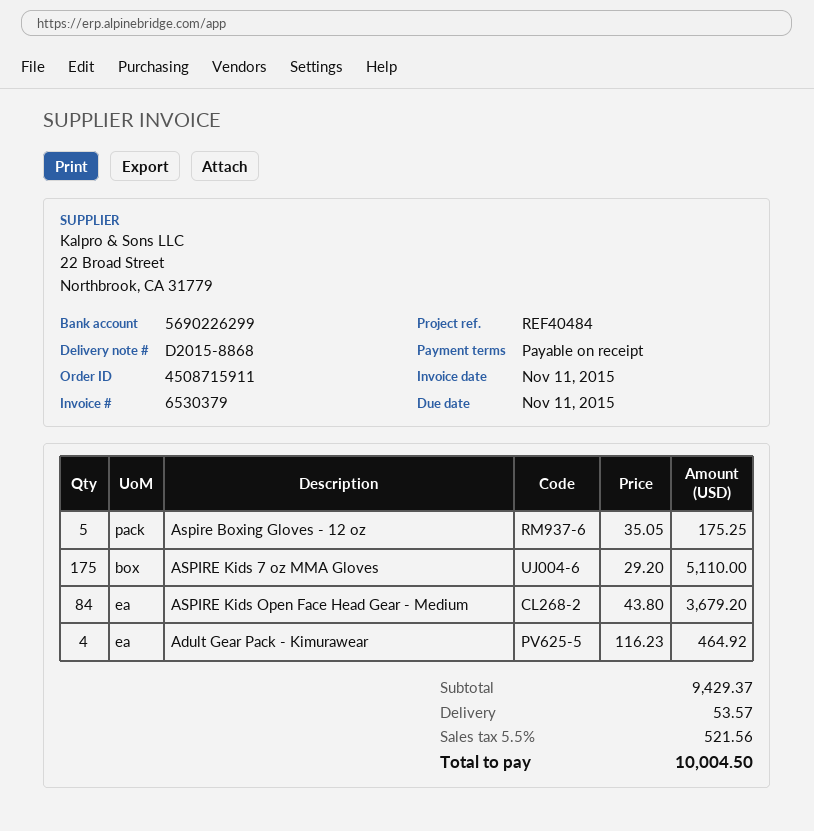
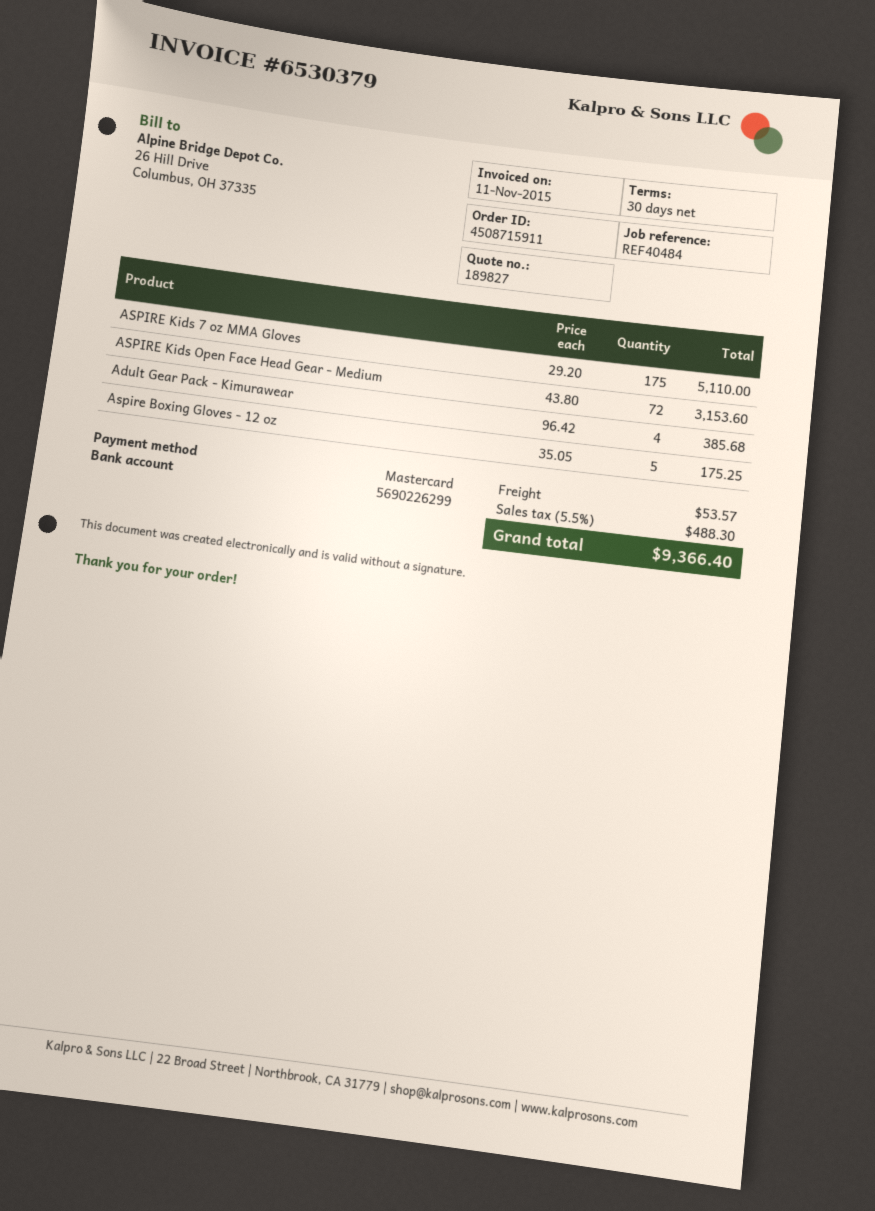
payment terms: on receipt -> 30 days
ASPIRE Kids Open Face Head Gear - Medium: 84 x 43.80 = 3679.20 -> 72 x 43.80 = 3153.60
Adult Gear Pack - Kimurawear: 4 x 116.23 = 464.92 -> 4 x 96.42 = 385.68
tax: 5.5% = 521.56 -> 5.5% = 488.30
total: 10004.50 -> 9366.40

